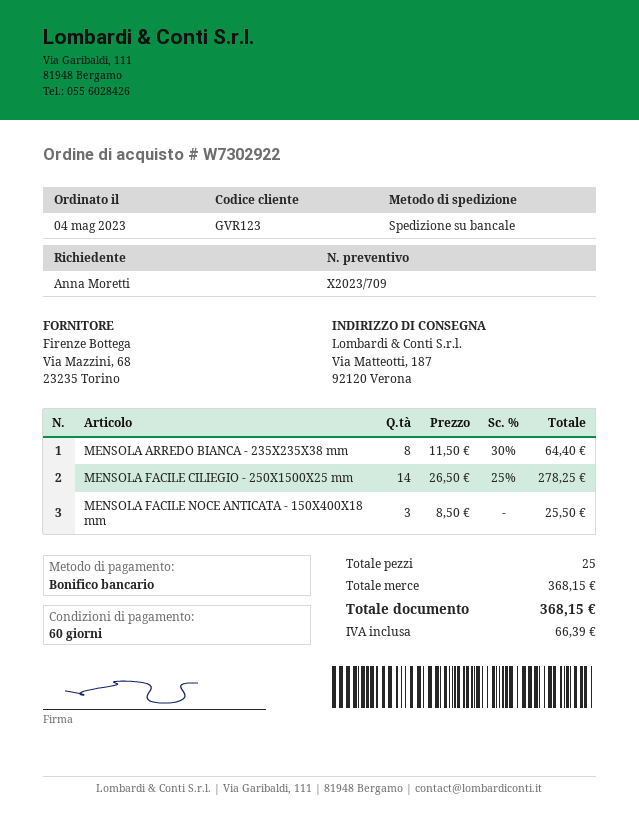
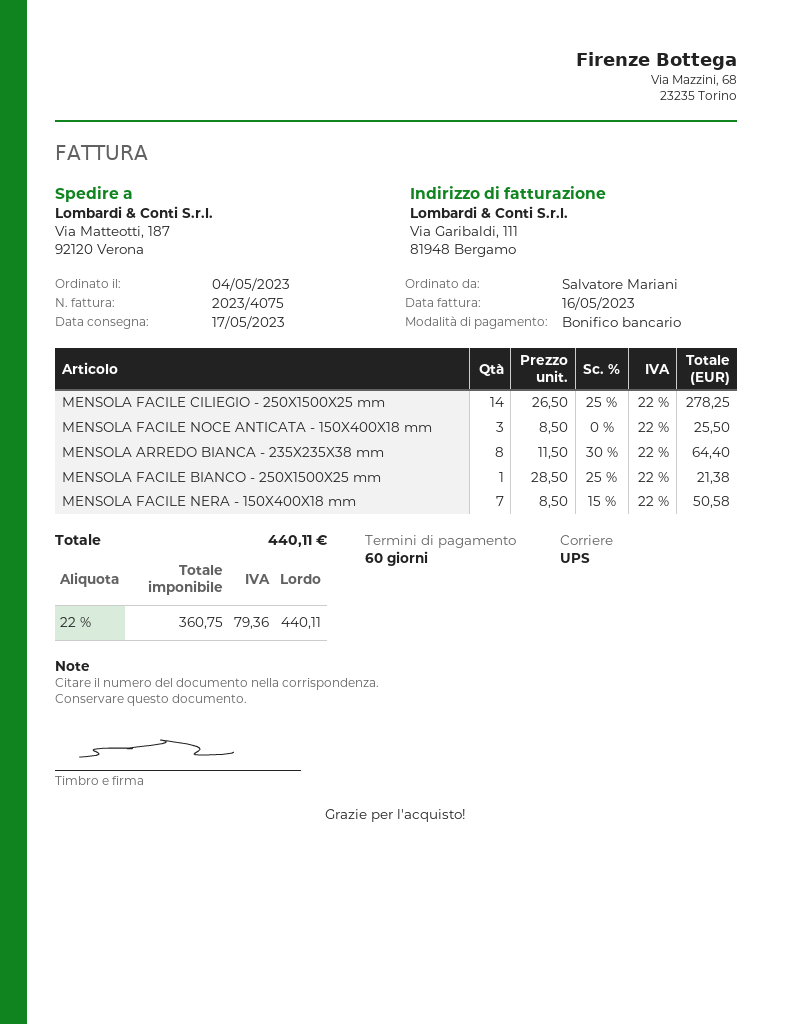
ordered by: Anna Moretti -> Salvatore Mariani
shipping method: pallet freight -> UPS
MENSOLA FACILE BIANCO - 250X1500X25 mm: none -> 1 x 28.50 - 25% = 21.38
MENSOLA FACILE NERA - 150X400X18 mm: none -> 7 x 8.50 - 15% = 50.58
tax: 66.39 -> 79.36
total: 368.15 -> 440.11

